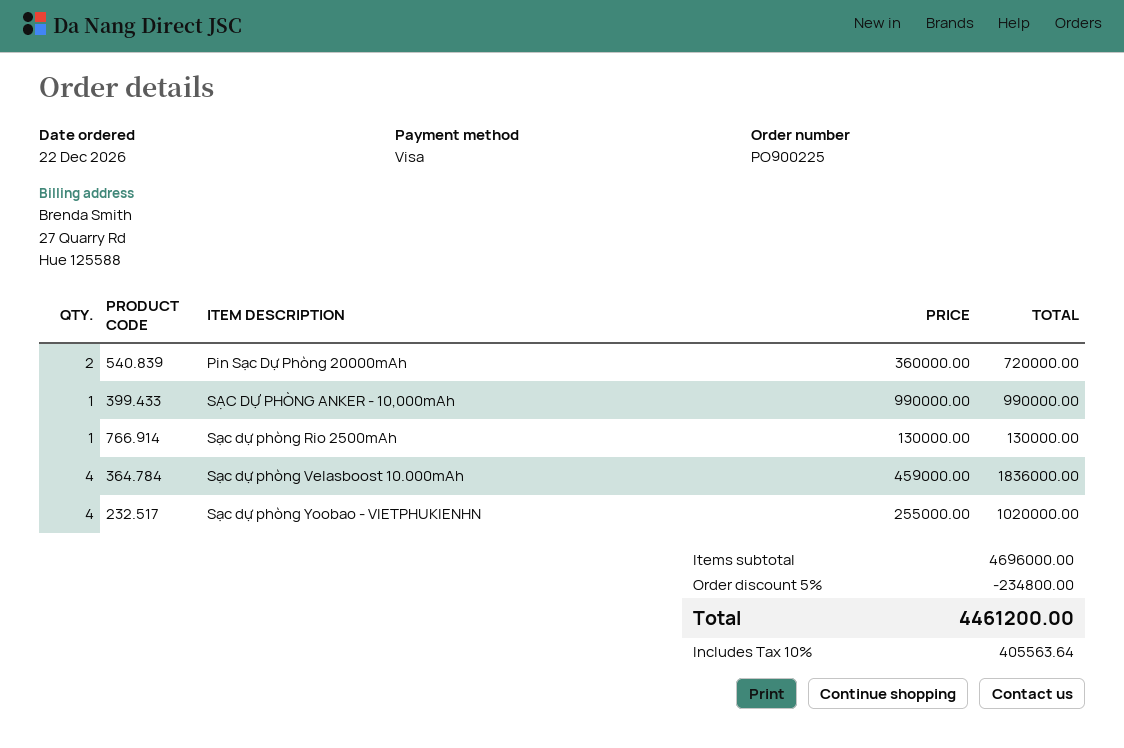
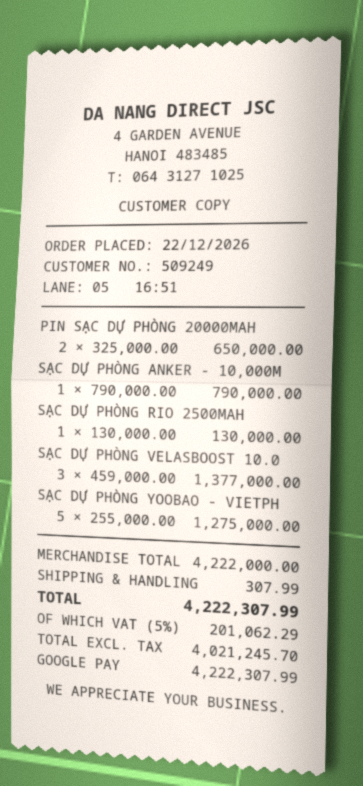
payment method: Visa -> Google Pay
Pin Sạc Dự Phòng 20000mAh: 2 x 360000.00 = 720000.00 -> 2 x 325000.00 = 650000.00
SẠC DỰ PHÒNG ANKER - 10,000mAh: 1 x 990000.00 = 990000.00 -> 1 x 790000.00 = 790000.00
Sạc dự phòng Velasboost 10.000mAh: 4 x 459000.00 = 1836000.00 -> 3 x 459000.00 = 1377000.00
Sạc dự phòng Yoobao - VIETPHUKIENHN: 4 x 255000.00 = 1020000.00 -> 5 x 255000.00 = 1275000.00
subtotal: 4696000.00 -> 4222000.00
discount: 5% = 234800.00 -> none
shipping: none -> 307.99
tax: 10% = 405563.64 -> 5% = 201062.29
total: 4461200.00 -> 4222307.99

